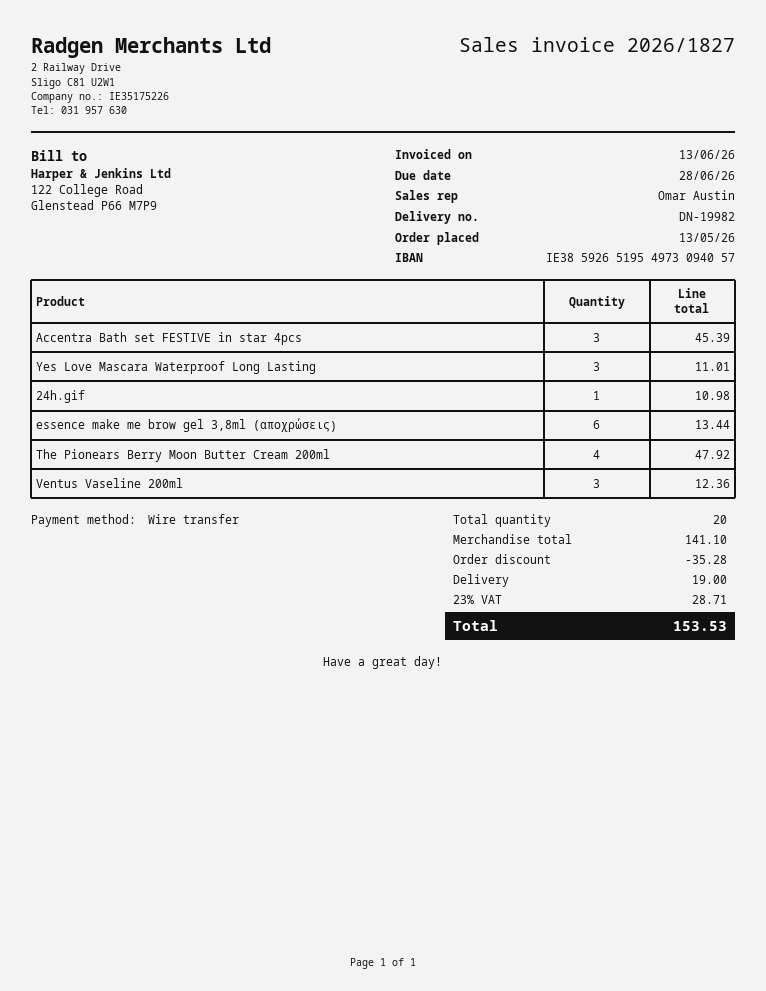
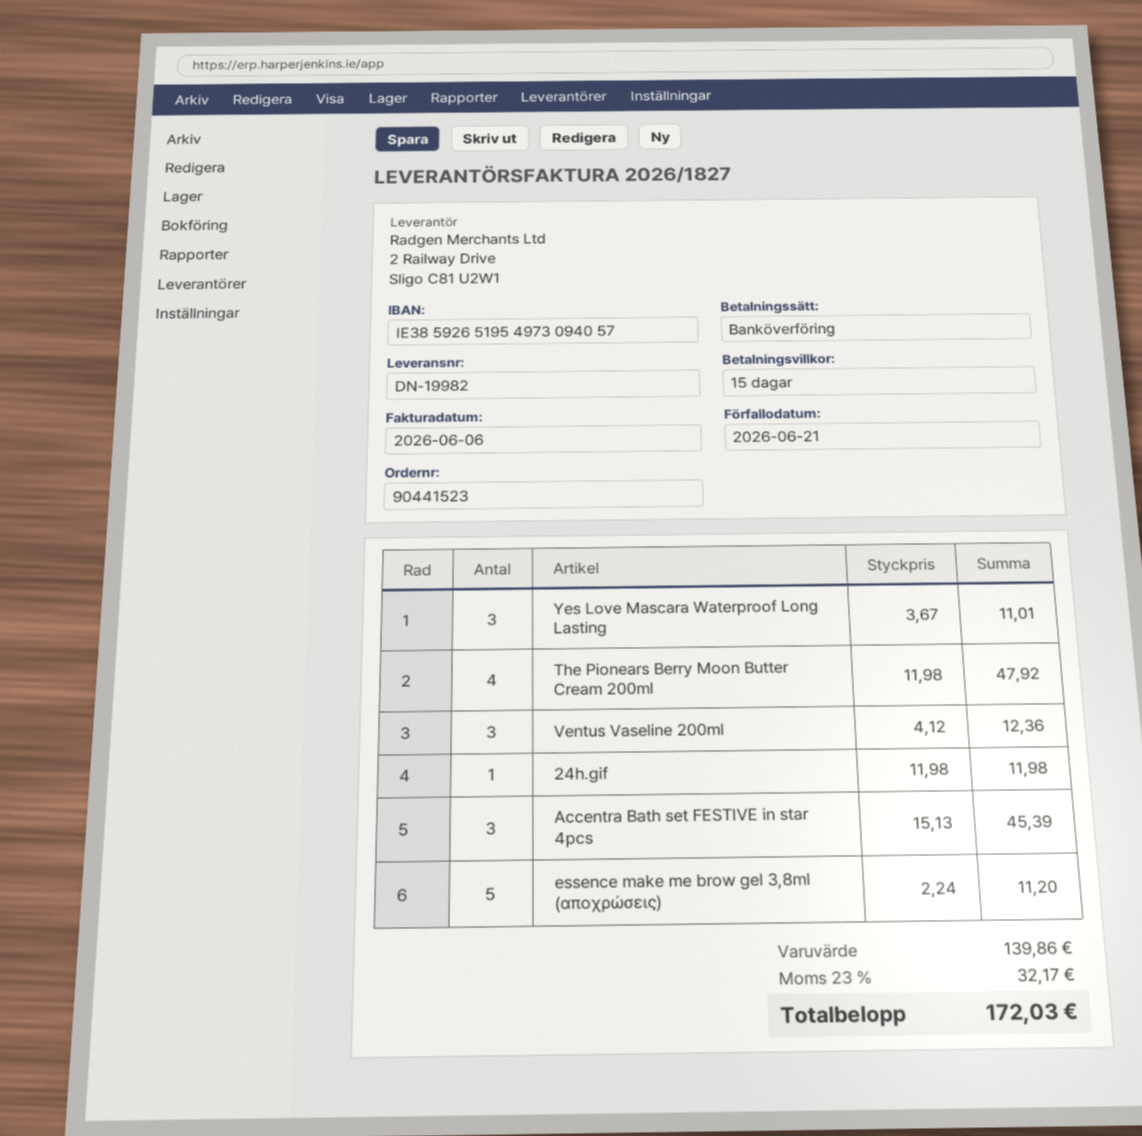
invoice date: 2026-06-13 -> 2026-06-06
due date: 2026-06-28 -> 2026-06-21
24h.gif: 1 for 10.98 -> 1 for 11.98
essence make me brow gel 3,8ml (αποχρώσεις): 6 for 13.44 -> 5 for 11.20
subtotal: 141.10 -> 139.86
discount: 35.28 -> none
shipping: 19.00 -> none
tax: 23% = 28.71 -> 23% = 32.17
total: 153.53 -> 172.03

